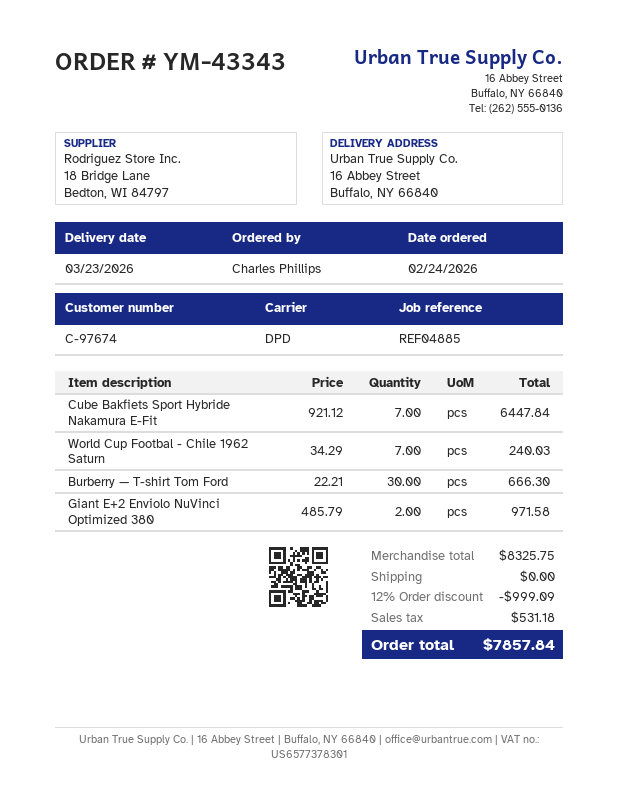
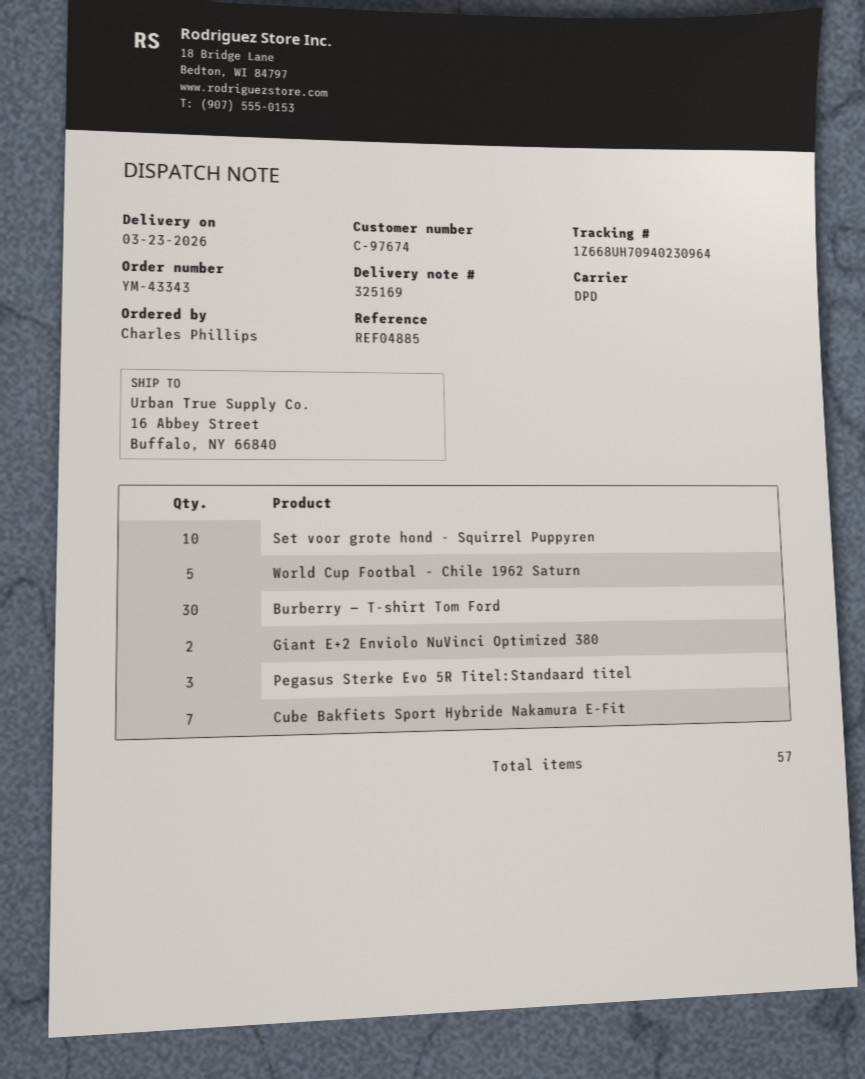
World Cup Footbal - Chile 1962 Saturn: 7 -> 5
Set voor grote hond - Squirrel Puppyren: none -> 10
Pegasus Sterke Evo 5R Titel:Standaard titel: none -> 3

